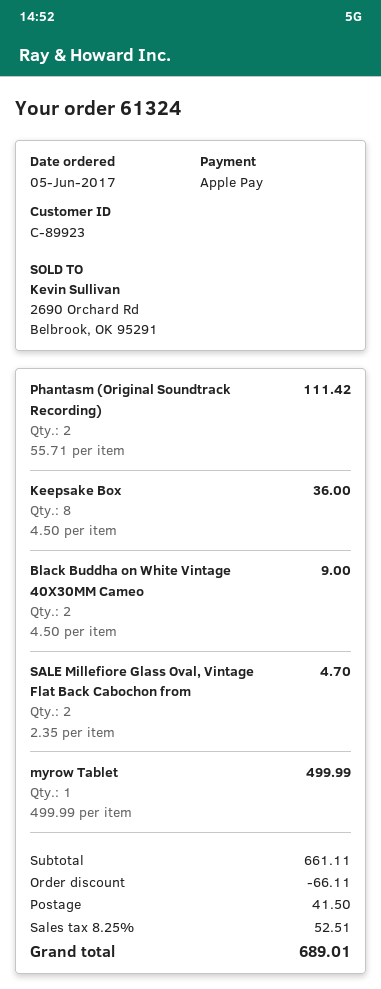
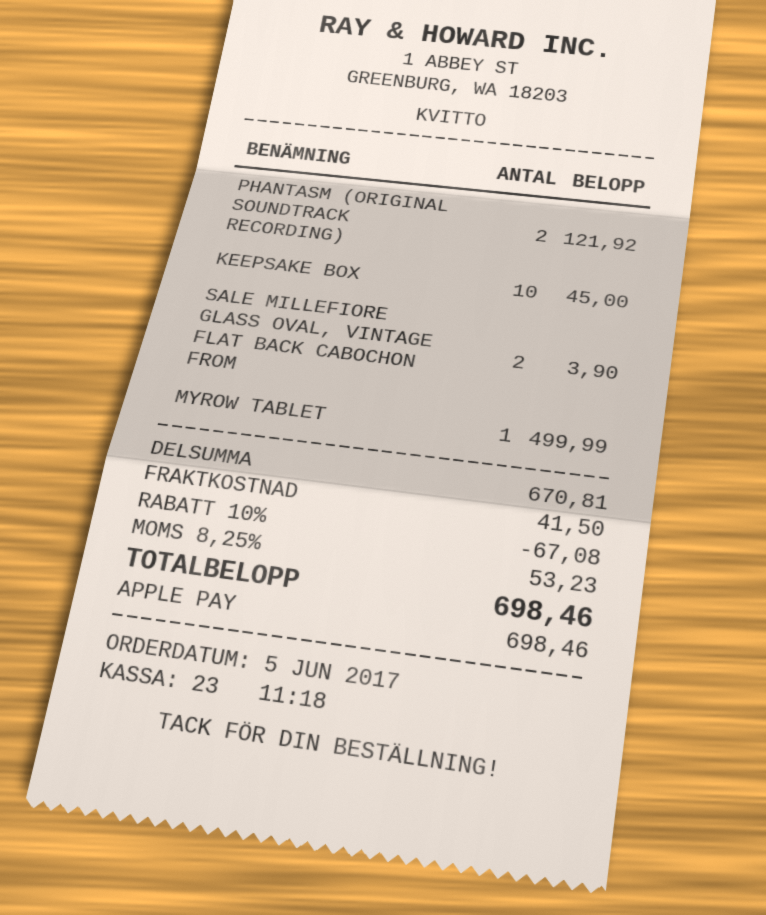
Phantasm (Original Soundtrack Recording): 2 for 111.42 -> 2 for 121.92
Keepsake Box: 8 for 36.00 -> 10 for 45.00
Black Buddha on White Vintage 40X30MM Cameo: 2 for 9.00 -> none
SALE Millefiore Glass Oval, Vintage Flat Back Cabochon from: 2 for 4.70 -> 2 for 3.90
subtotal: 661.11 -> 670.81
discount: 66.11 -> 67.08
tax: 8.25% = 52.51 -> 8.25% = 53.23
total: 689.01 -> 698.46

